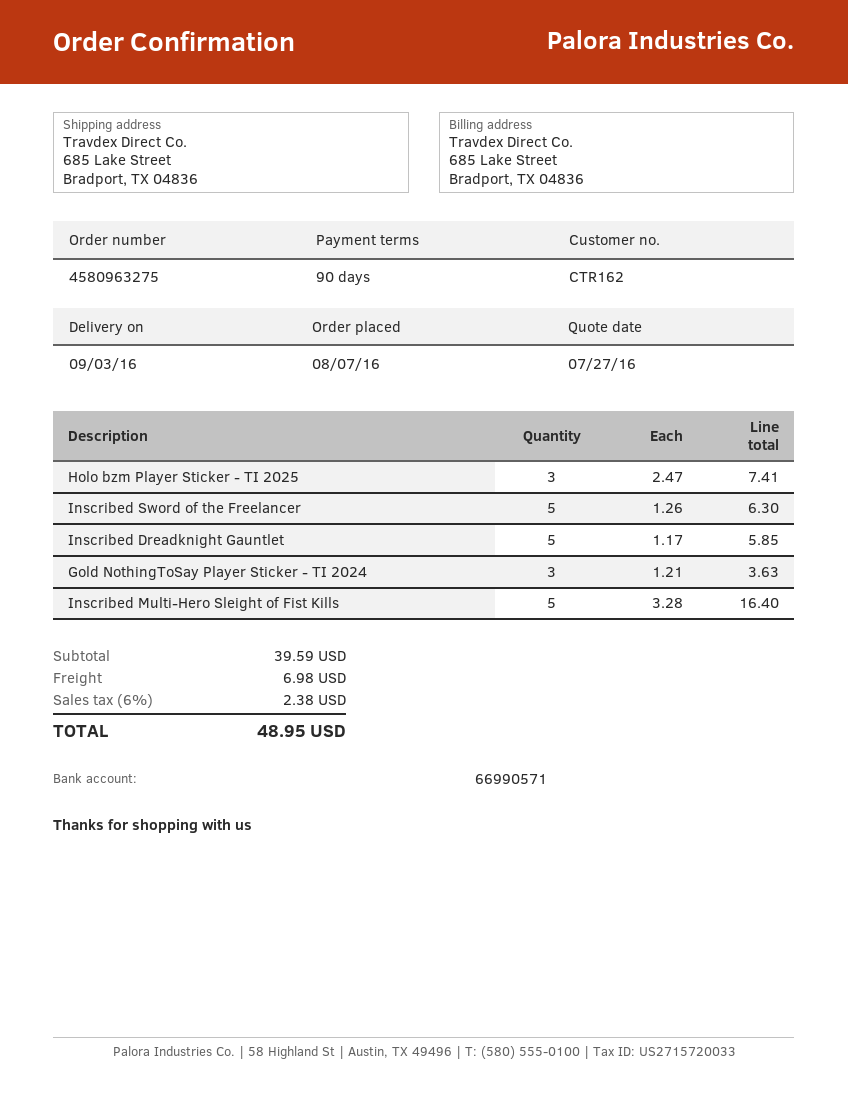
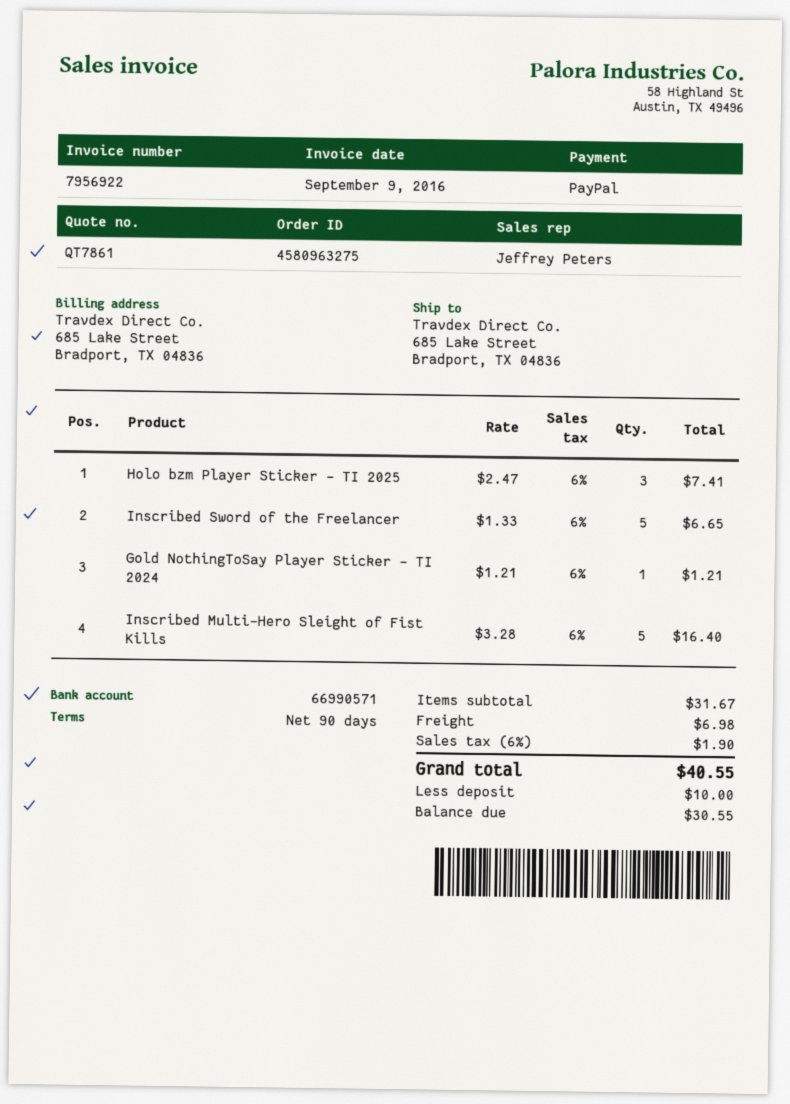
Inscribed Sword of the Freelancer: 5 x 1.26 = 6.30 -> 5 x 1.33 = 6.65
Inscribed Dreadknight Gauntlet: 5 x 1.17 = 5.85 -> none
Gold NothingToSay Player Sticker - TI 2024: 3 x 1.21 = 3.63 -> 1 x 1.21 = 1.21
subtotal: 39.59 -> 31.67
tax: 6% = 2.38 -> 6% = 1.90
total: 48.95 -> 40.55

